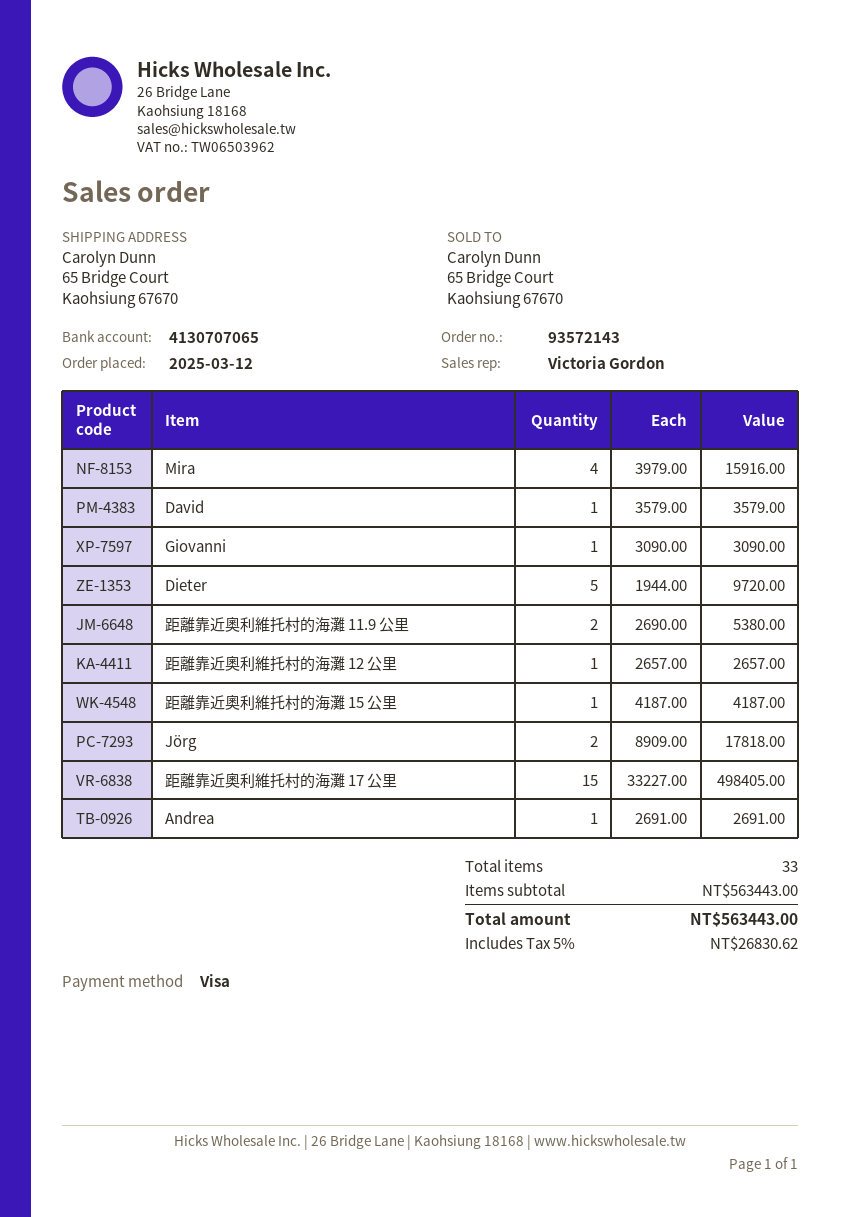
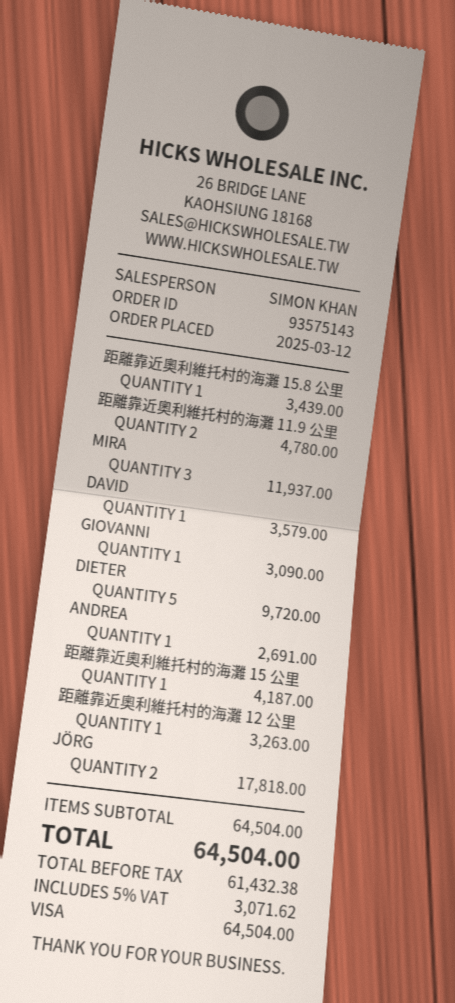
order number: 93572143 -> 93575143
sales rep: Victoria Gordon -> SIMON KHAN
Mira: 4 for 15916.00 -> 3 for 11937.00
距離靠近奧利維托村的海灘 11.9 公里: 2 for 5380.00 -> 2 for 4780.00
距離靠近奧利維托村的海灘 12 公里: 1 for 2657.00 -> 1 for 3263.00
距離靠近奧利維托村的海灘 17 公里: 15 for 498405.00 -> none
距離靠近奧利維托村的海灘 15.8 公里: none -> 1 for 3439.00
subtotal: 563443.00 -> 64504.00
tax: 5% = 26830.62 -> 5% = 3071.62
total: 563443.00 -> 64504.00

